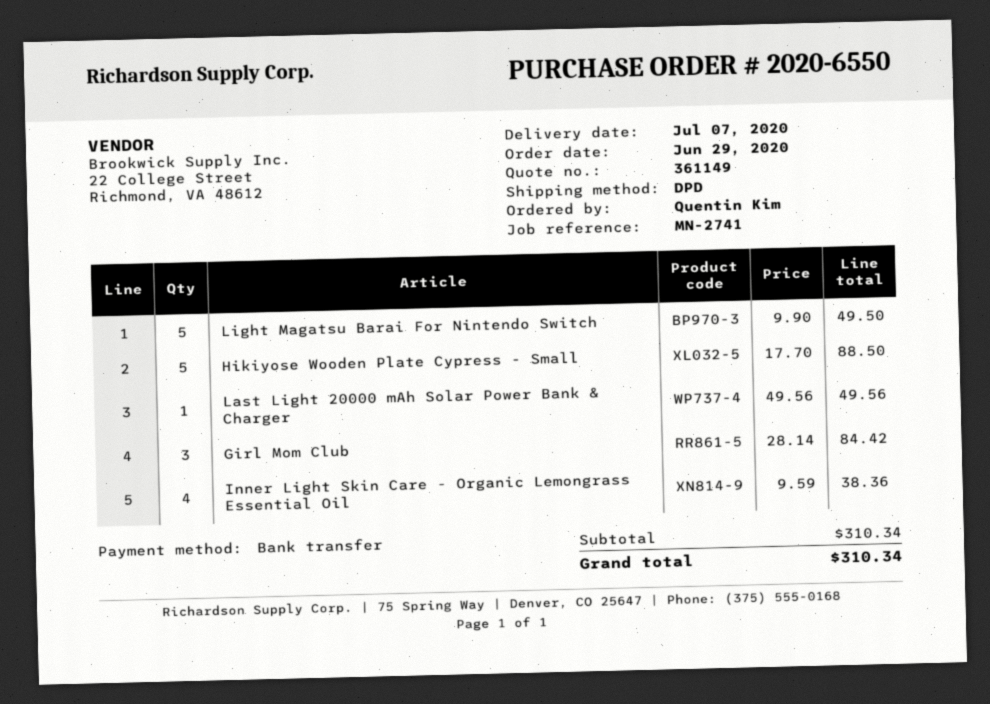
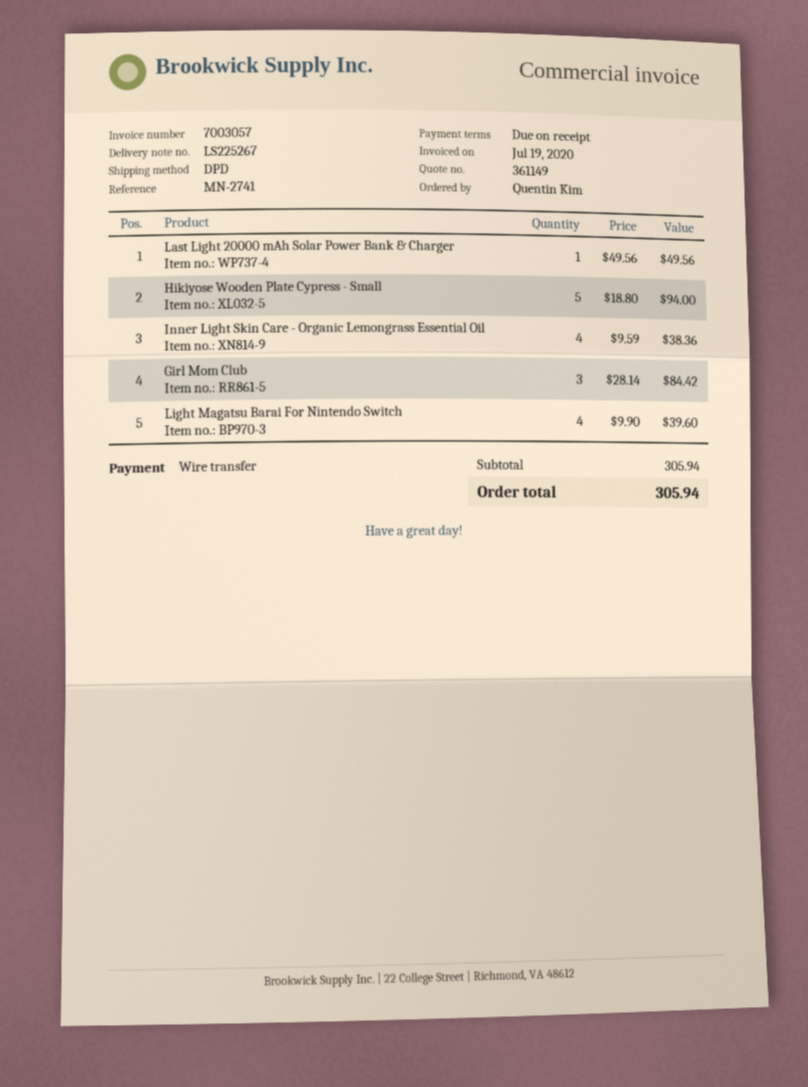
Light Magatsu Barai For Nintendo Switch: 5 x 9.90 = 49.50 -> 4 x 9.90 = 39.60
Hikiyose Wooden Plate Cypress - Small: 5 x 17.70 = 88.50 -> 5 x 18.80 = 94.00
subtotal: 310.34 -> 305.94
total: 310.34 -> 305.94

